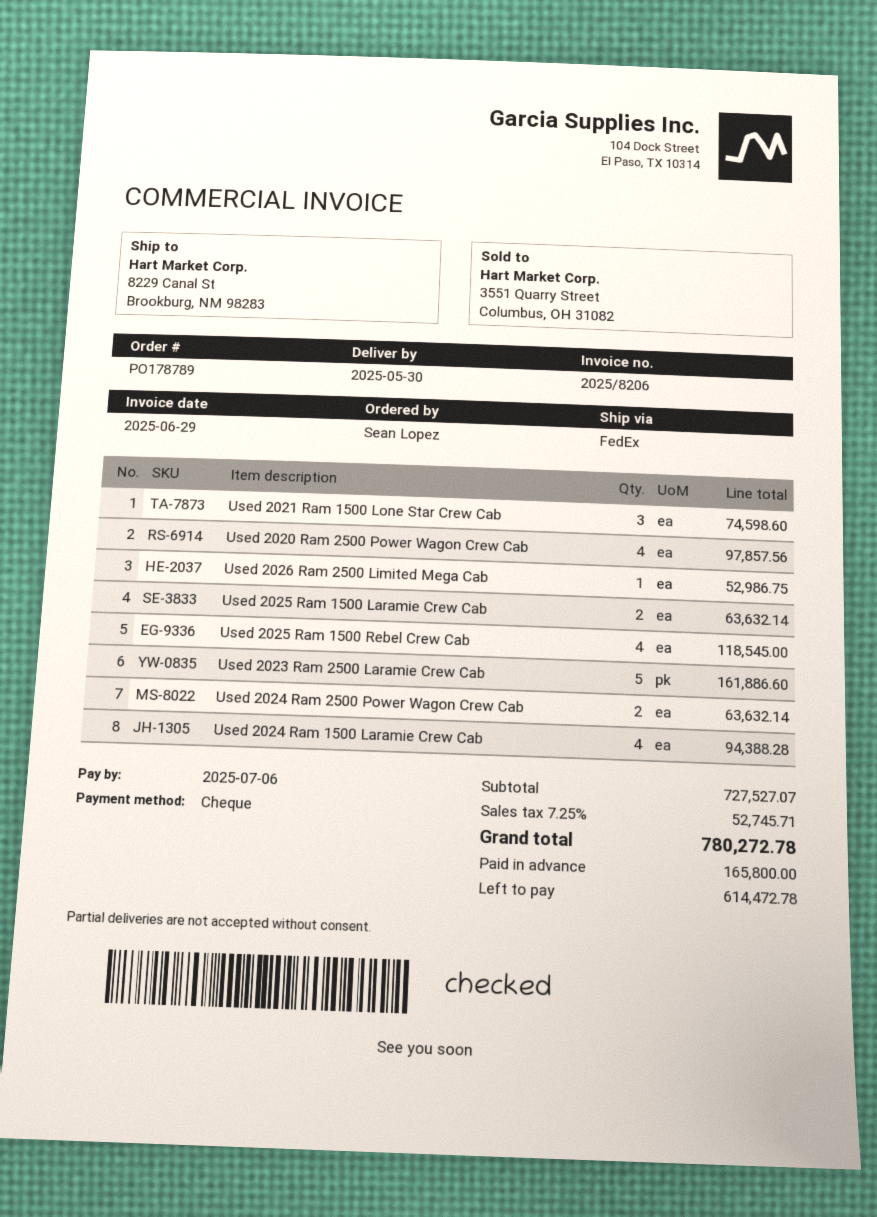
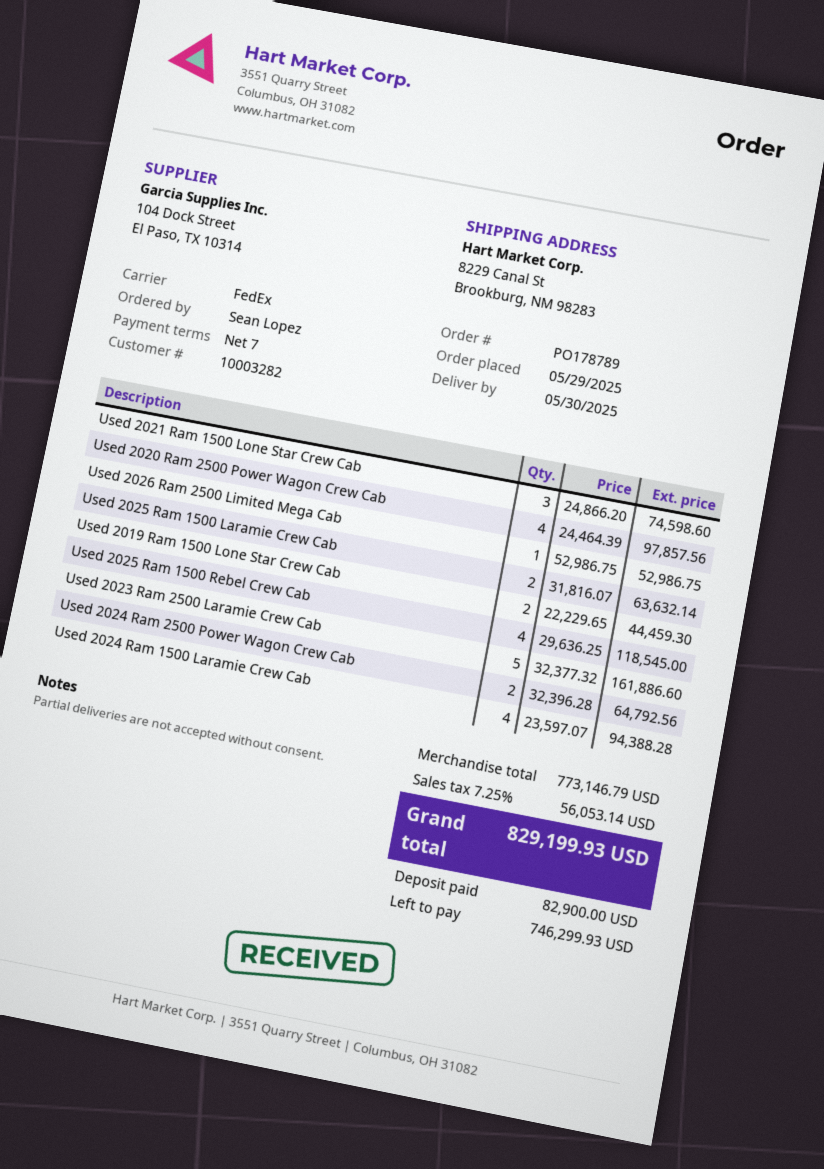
Used 2024 Ram 2500 Power Wagon Crew Cab: 2 for 63632.14 -> 2 for 64792.56
Used 2019 Ram 1500 Lone Star Crew Cab: none -> 2 for 44459.30
subtotal: 727527.07 -> 773146.79
tax: 7.25% = 52745.71 -> 7.25% = 56053.14
total: 780272.78 -> 829199.93
deposit: 165800.00 -> 82900.00
balance: 614472.78 -> 746299.93

